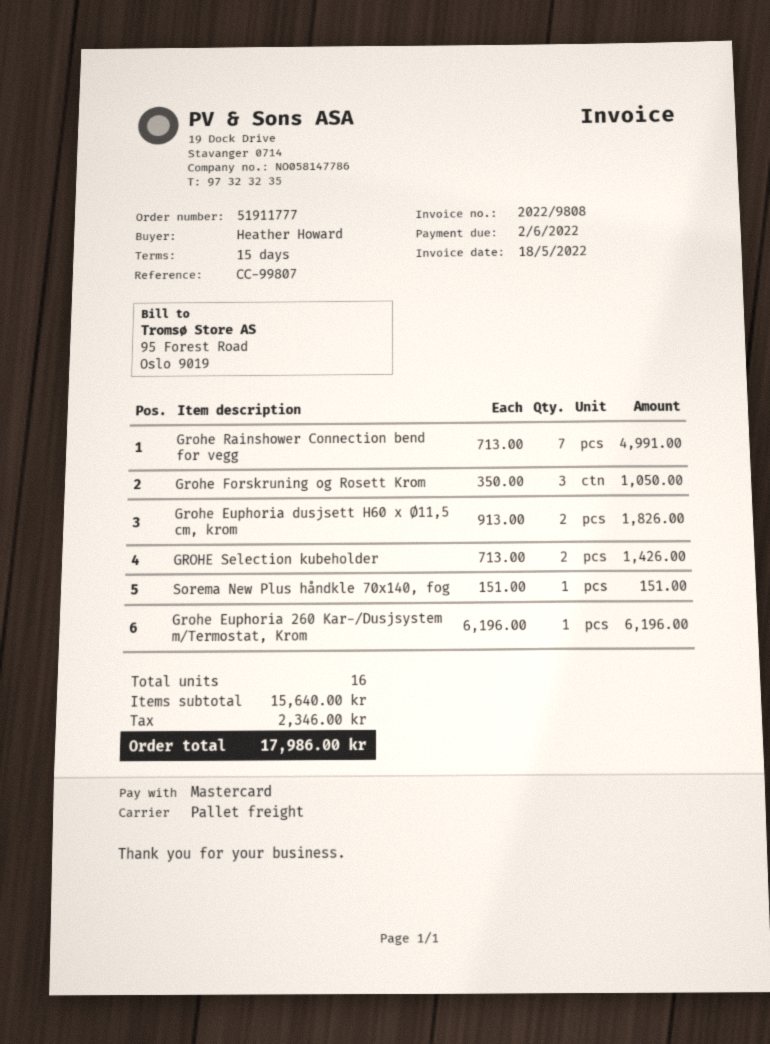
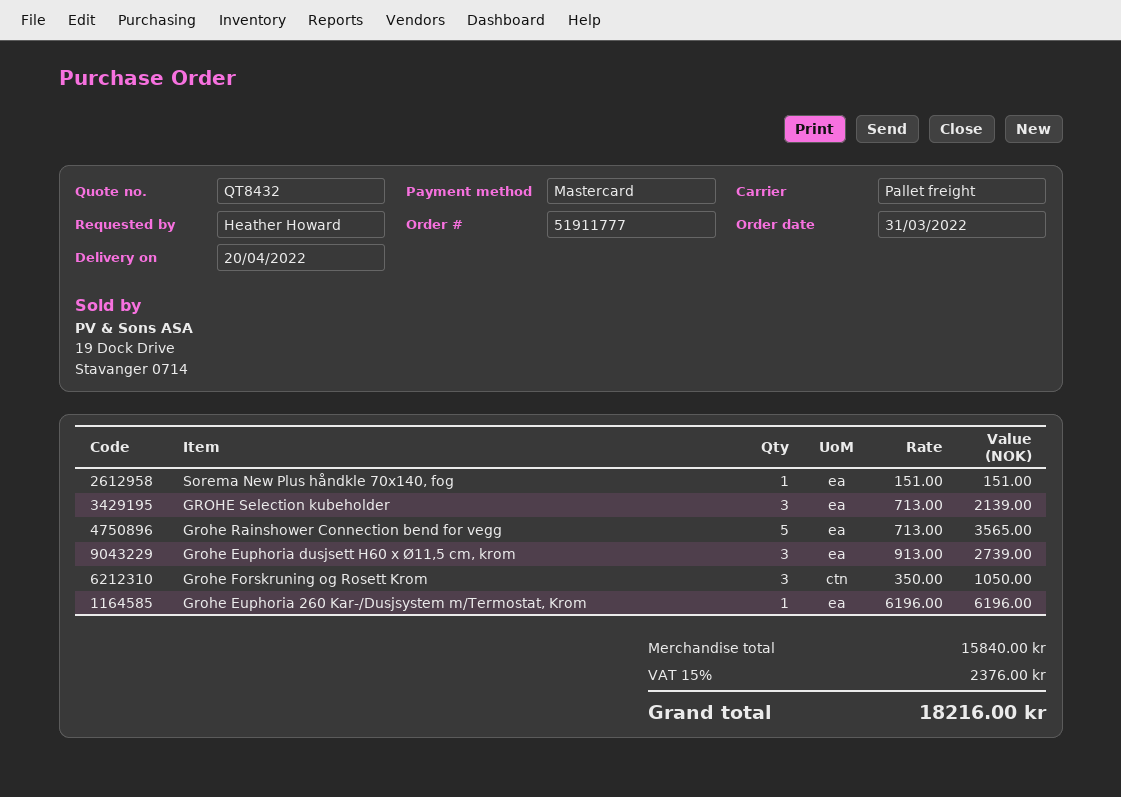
Grohe Rainshower Connection bend for vegg: 7 x 713.00 = 4991.00 -> 5 x 713.00 = 3565.00
Grohe Euphoria dusjsett H60 x Ø11,5 cm, krom: 2 x 913.00 = 1826.00 -> 3 x 913.00 = 2739.00
GROHE Selection kubeholder: 2 x 713.00 = 1426.00 -> 3 x 713.00 = 2139.00
subtotal: 15640.00 -> 15840.00
tax: 2346.00 -> 2376.00
total: 17986.00 -> 18216.00

